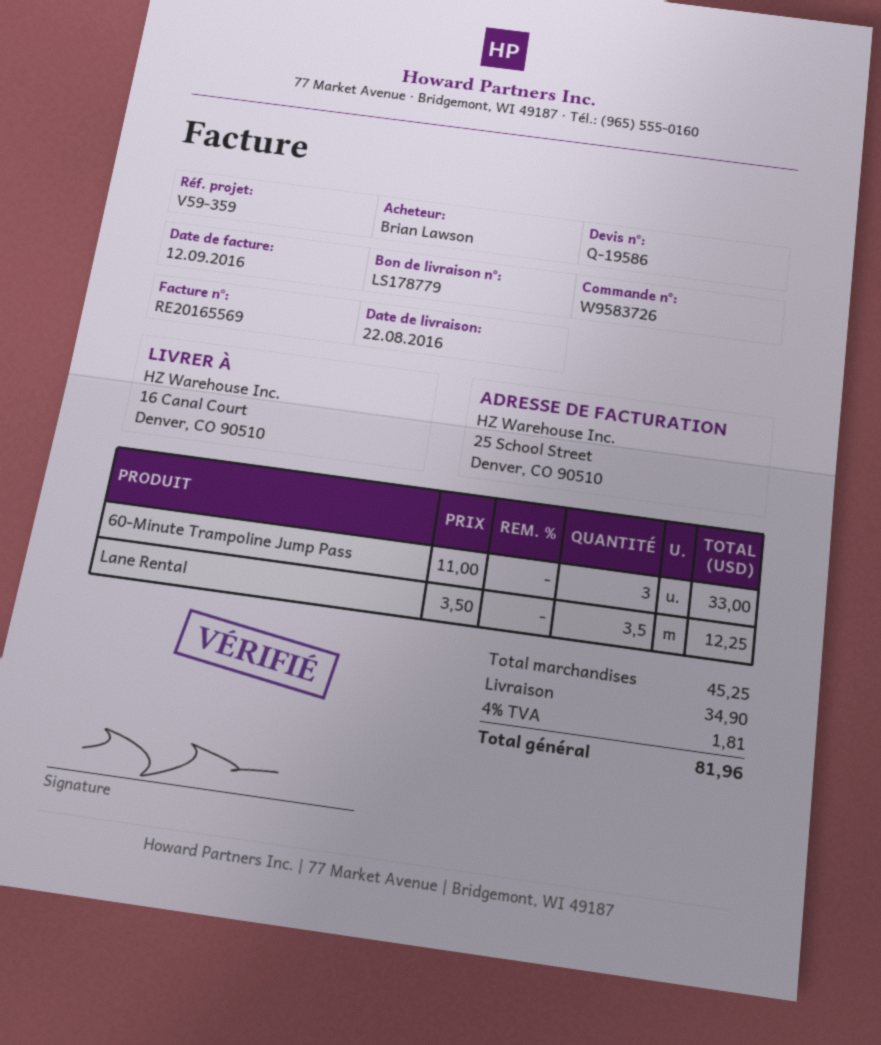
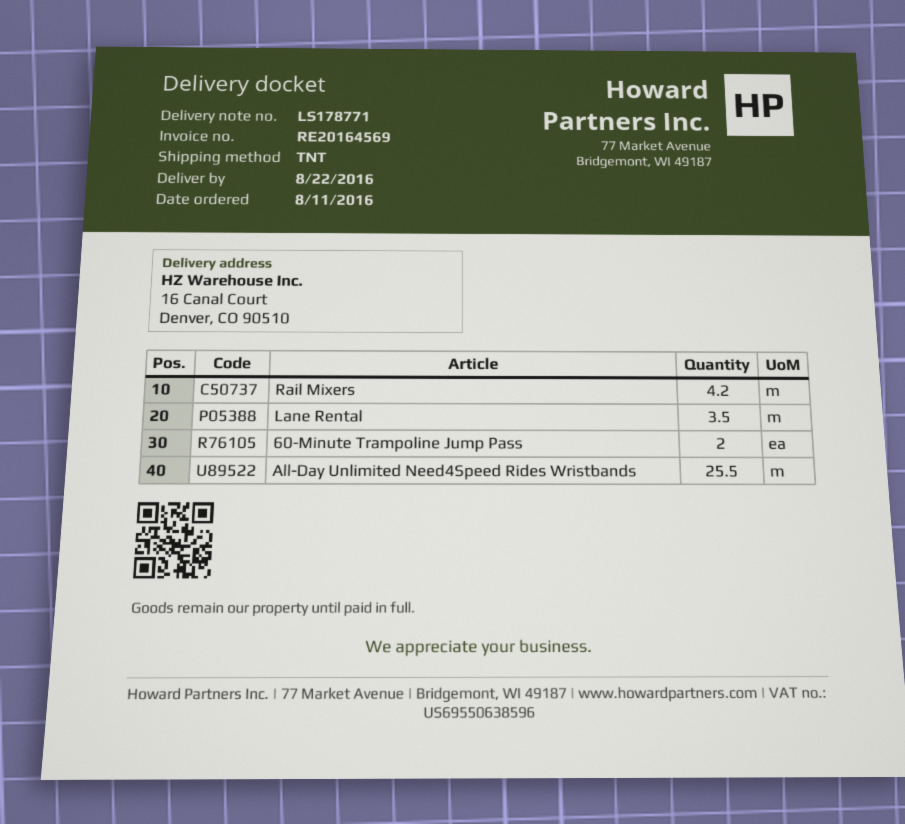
delivery note number: LS178779 -> LS178771
invoice number: RE20165569 -> RE20164569
60-Minute Trampoline Jump Pass: 3 -> 2
Rail Mixers: none -> 4.2
All-Day Unlimited Need4Speed Rides Wristbands: none -> 25.5

